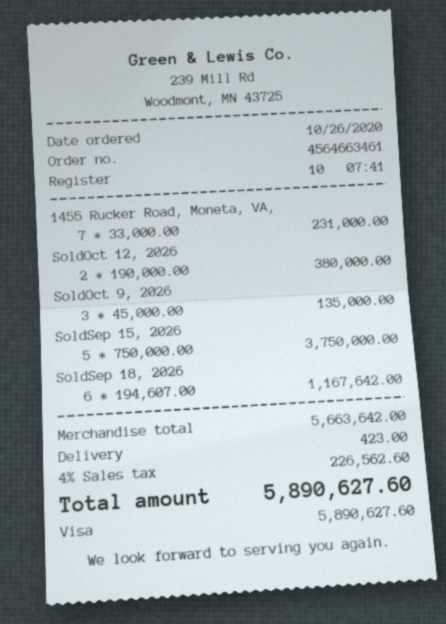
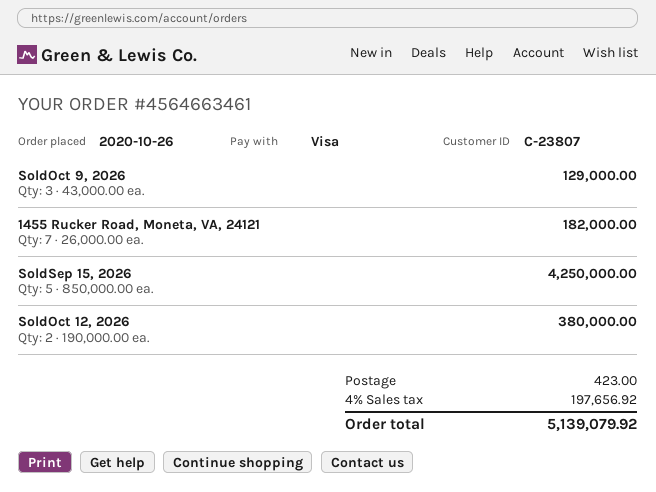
1455 Rucker Road, Moneta, VA,: 7 x 33000.00 = 231000.00 -> 7 x 26000.00 = 182000.00
SoldOct 9, 2026: 3 x 45000.00 = 135000.00 -> 3 x 43000.00 = 129000.00
SoldSep 15, 2026: 5 x 750000.00 = 3750000.00 -> 5 x 850000.00 = 4250000.00
SoldSep 18, 2026: 6 x 194607.00 = 1167642.00 -> none
tax: 4% = 226562.60 -> 4% = 197656.92
total: 5890627.60 -> 5139079.92

